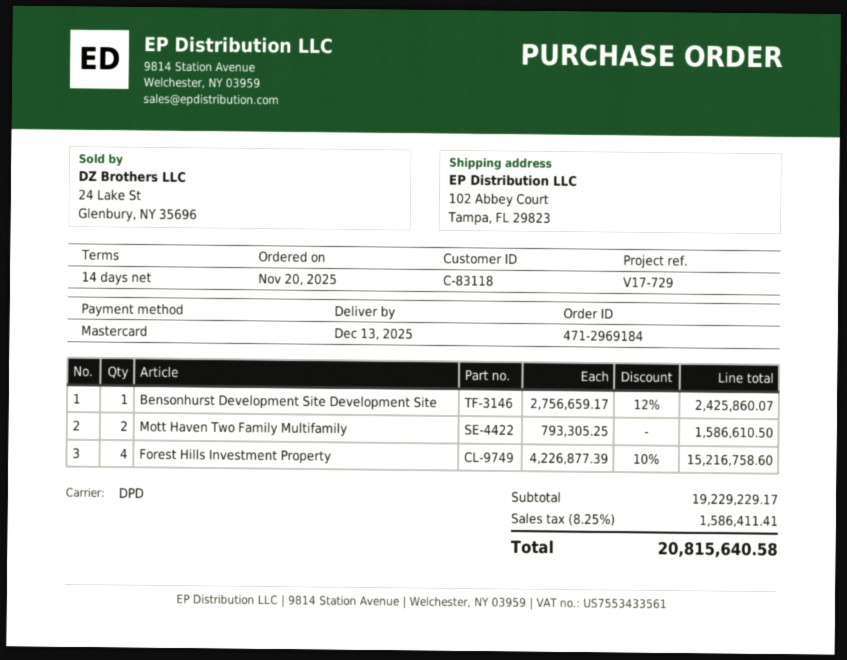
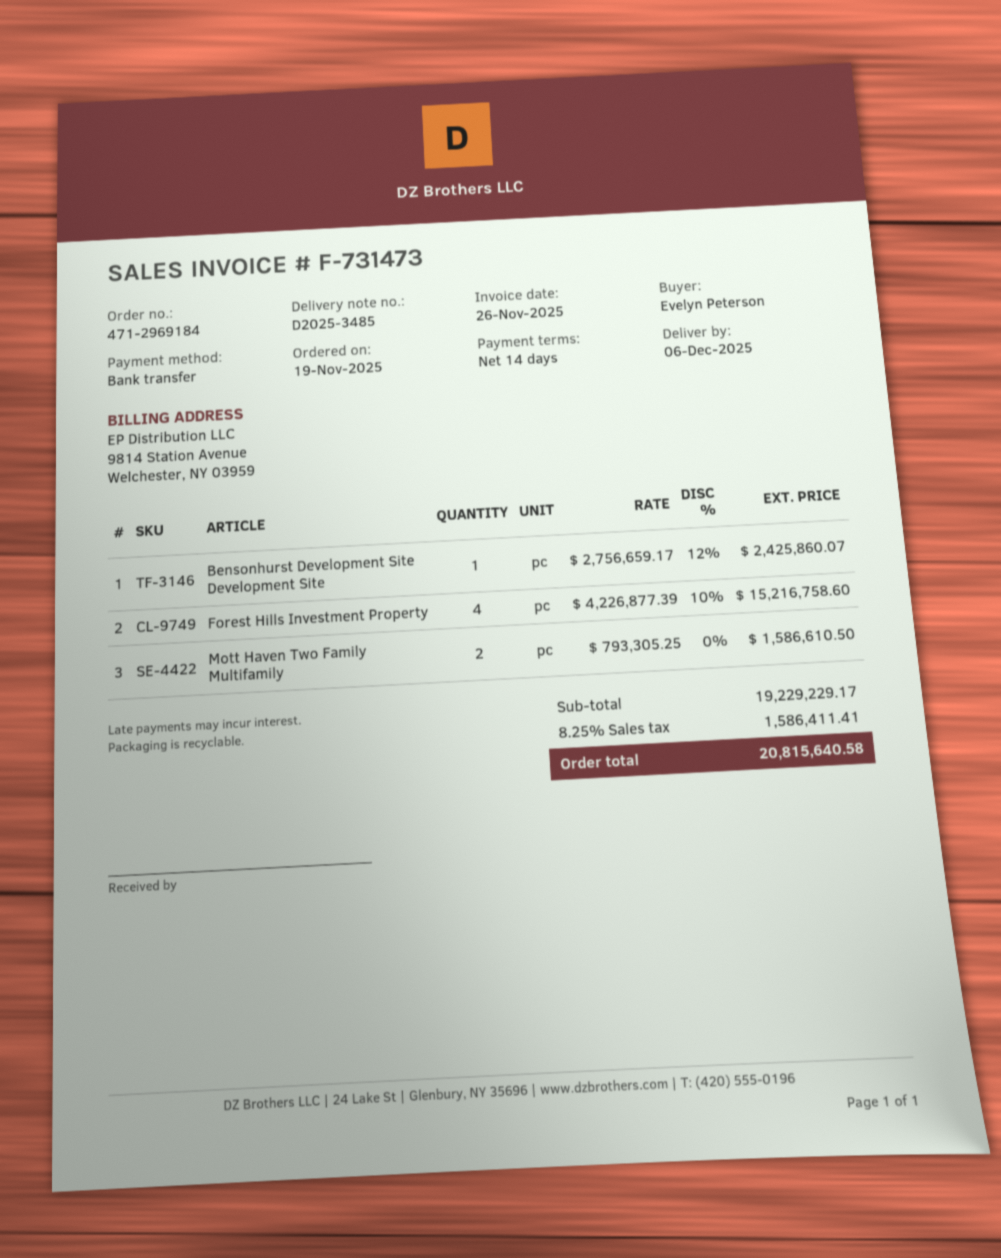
order date: 2025-11-20 -> 2025-11-19
delivery date: 2025-12-13 -> 2025-12-06
payment method: Mastercard -> bank transfer

